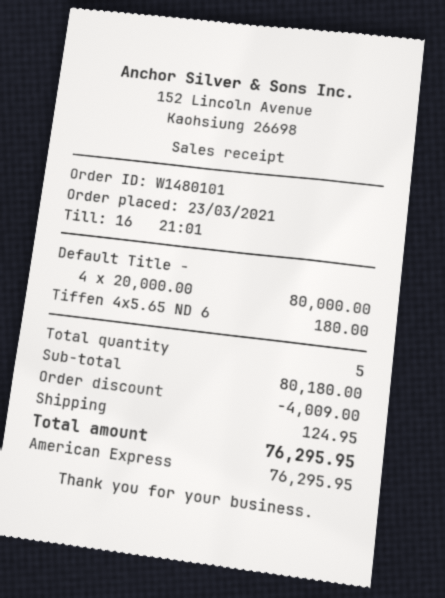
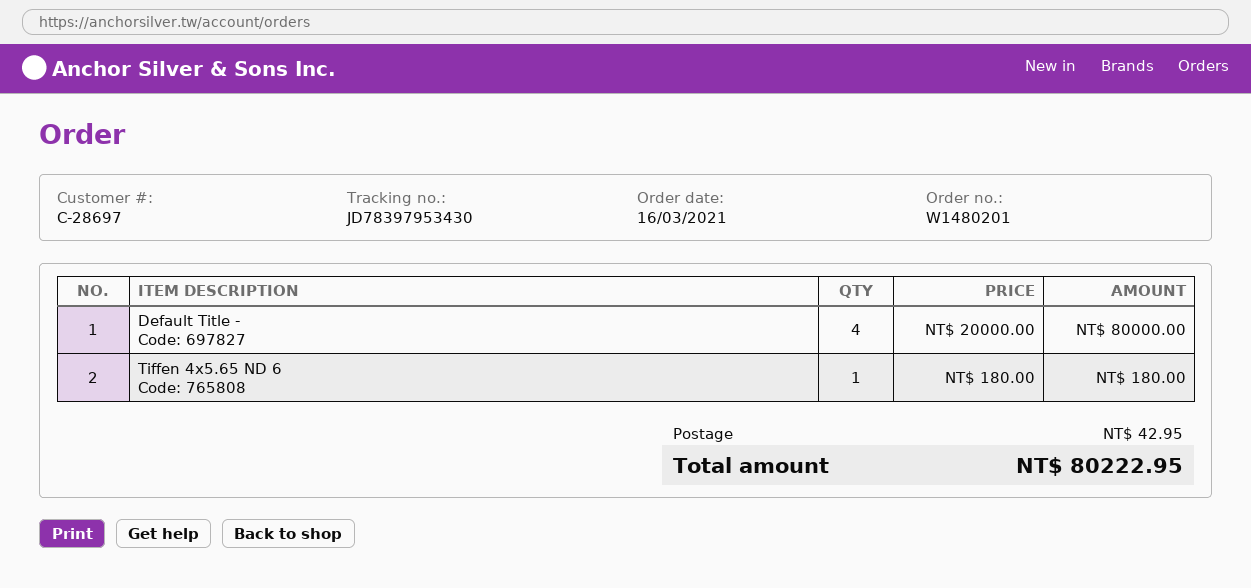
order number: W1480101 -> W1480201
order date: 2021-03-23 -> 2021-03-16
discount: 4009.00 -> none
shipping: 124.95 -> 42.95
total: 76295.95 -> 80222.95

